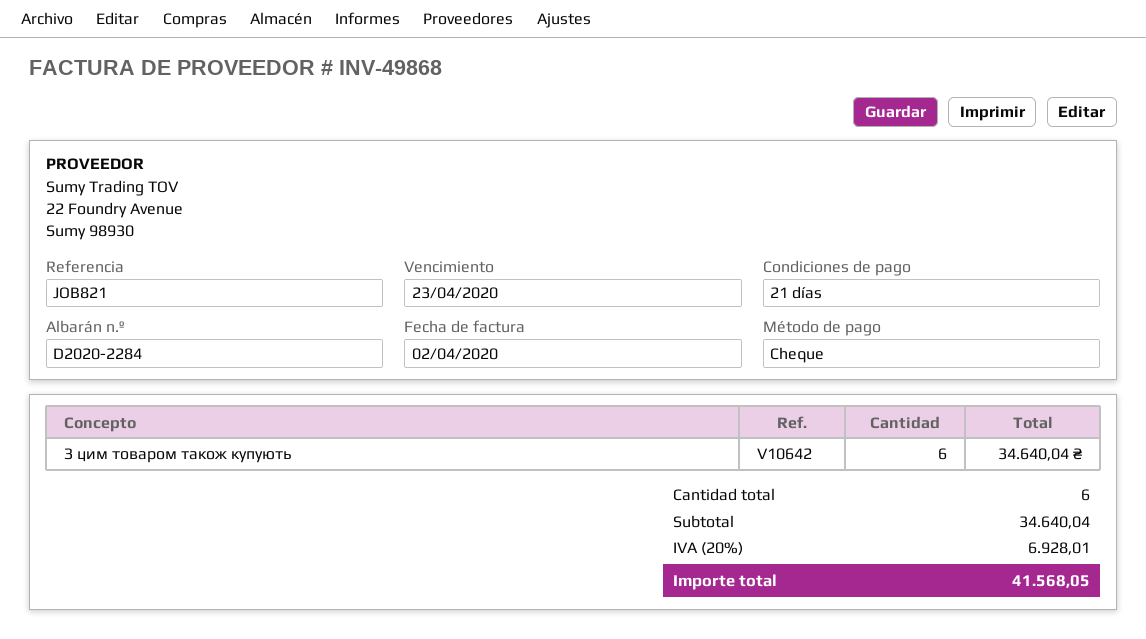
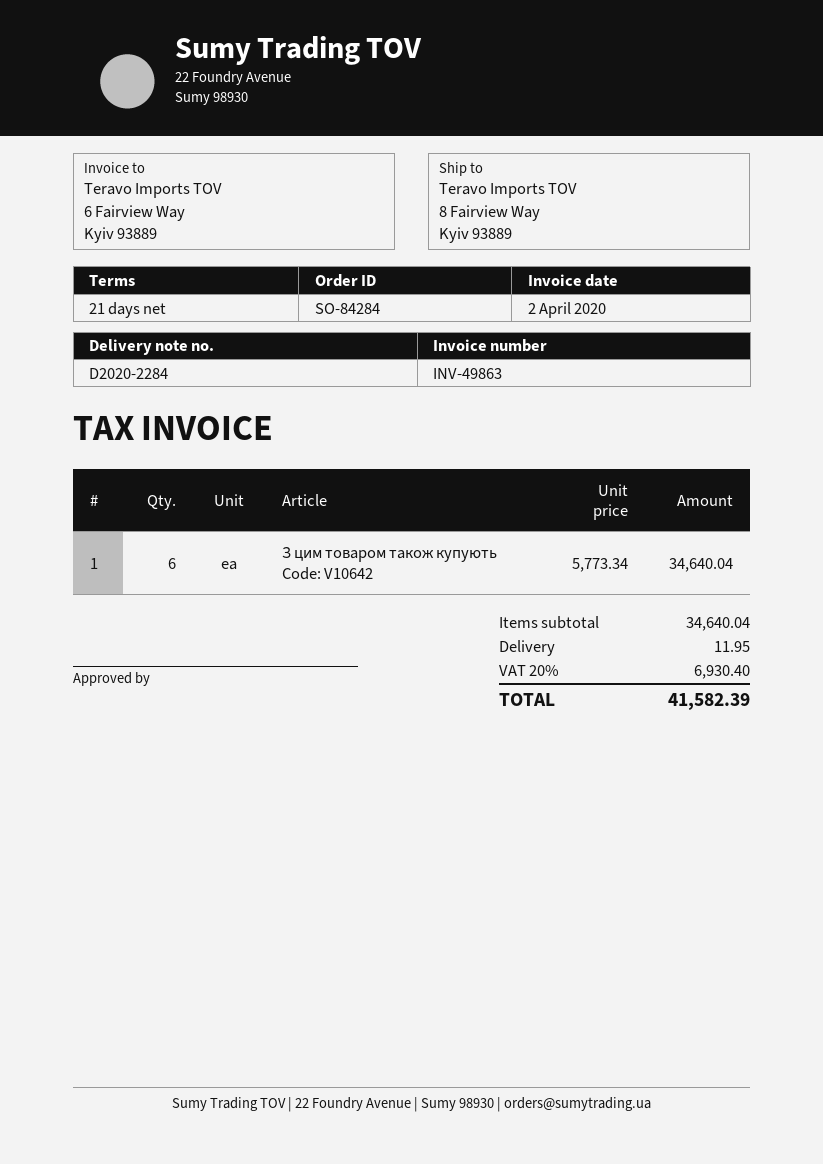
invoice number: INV-49868 -> INV-49863
shipping: none -> 11.95
tax: 20% = 6928.01 -> 20% = 6930.40
total: 41568.05 -> 41582.39

